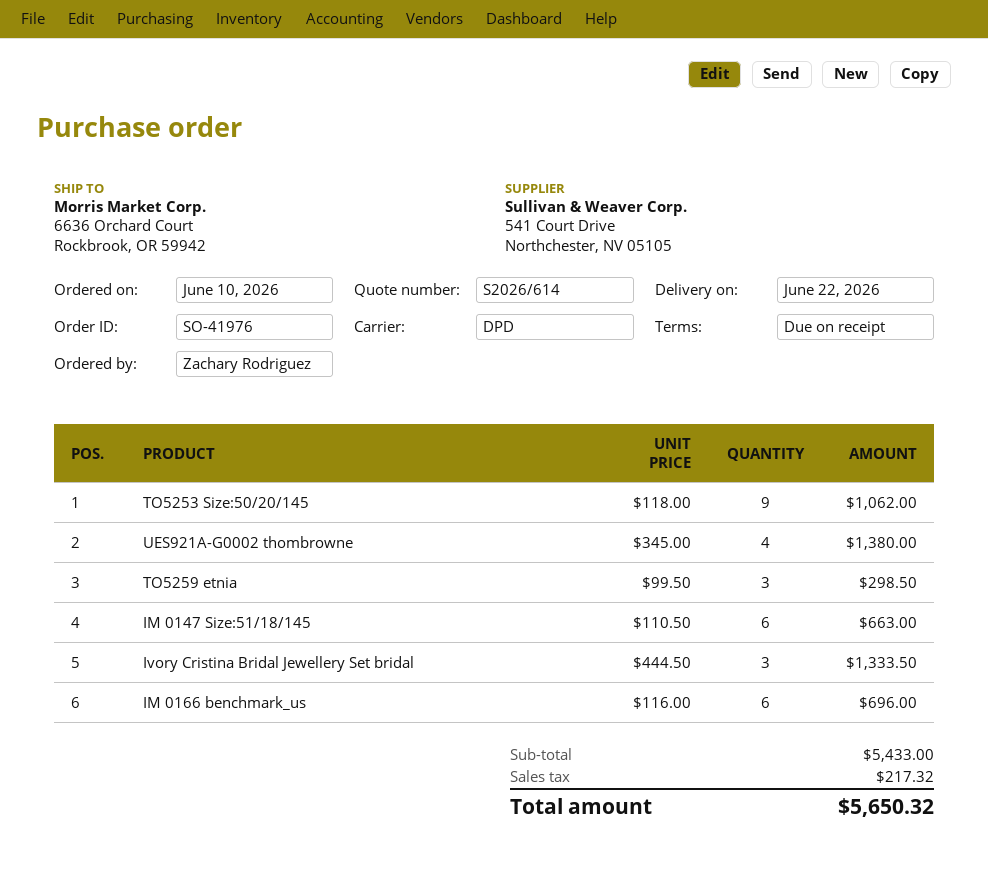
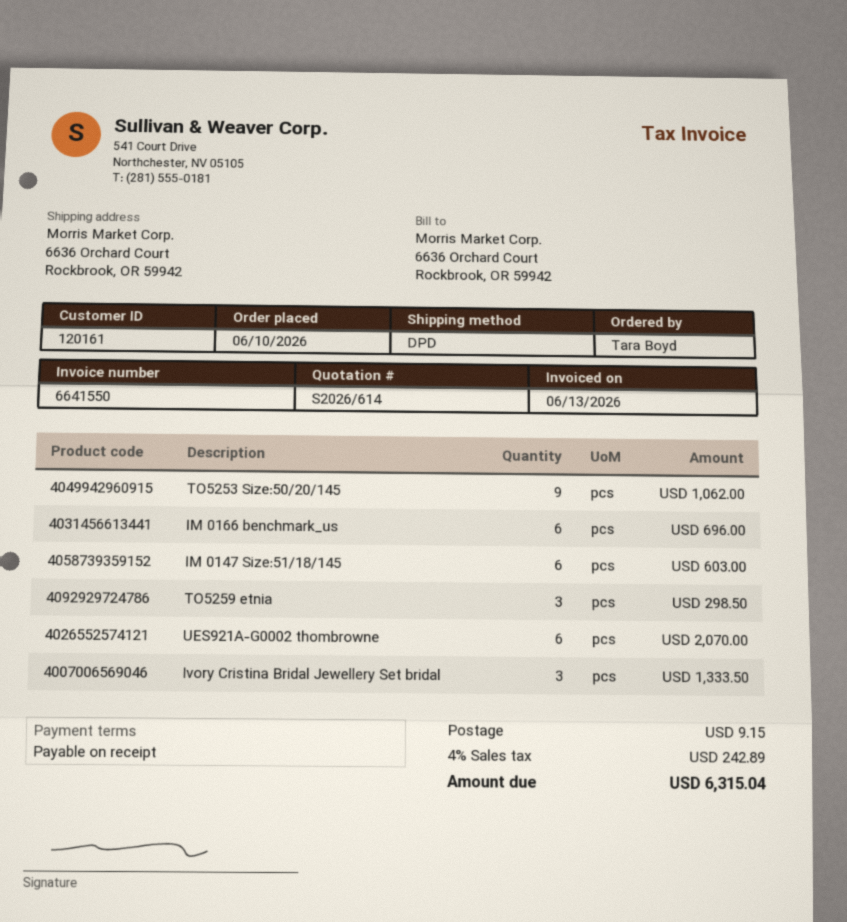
ordered by: Zachary Rodriguez -> Tara Boyd
UES921A-G0002 thombrowne: 4 for 1380.00 -> 6 for 2070.00
IM 0147 Size:51/18/145: 6 for 663.00 -> 6 for 603.00
shipping: none -> 9.15
tax: 217.32 -> 242.89
total: 5650.32 -> 6315.04

